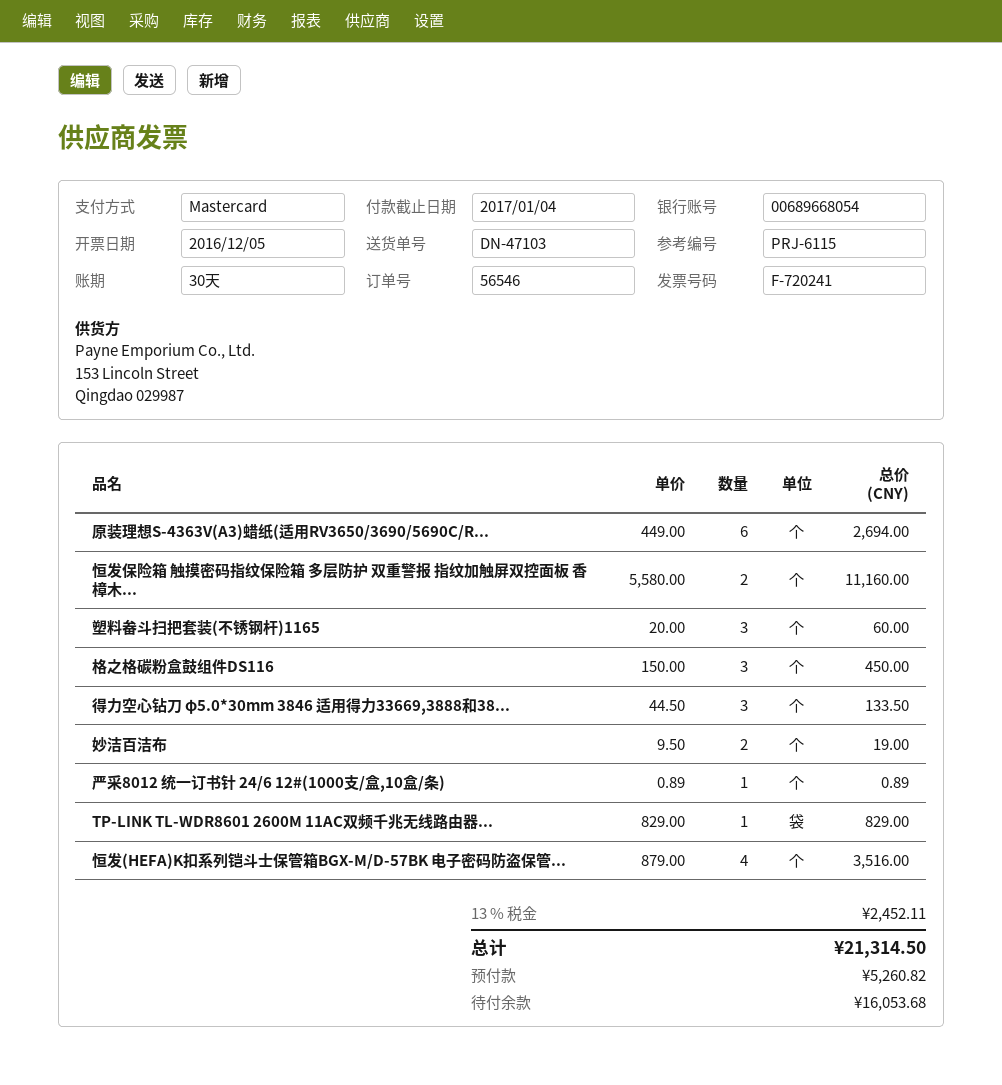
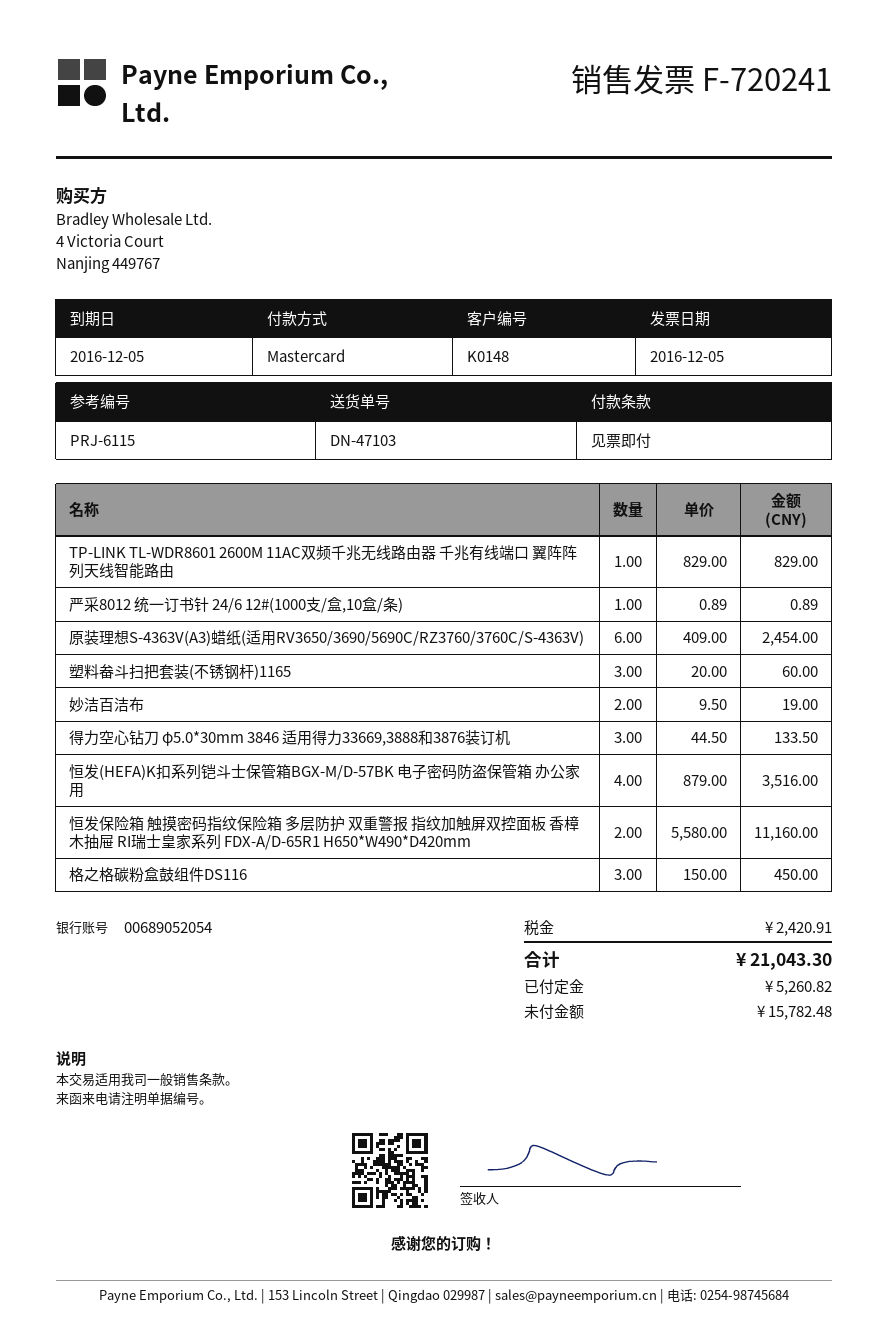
payment terms: 30 days -> on receipt
due date: 2017-01-04 -> 2016-12-05
bank account: 00689668054 -> 00689052054
原装理想S-4363V(A3)蜡纸(适用RV3650/3690/5690C/R...: 6 x 449.00 = 2694.00 -> 6 x 409.00 = 2454.00
tax: 2452.11 -> 2420.91
total: 21314.50 -> 21043.30
balance: 16053.68 -> 15782.48

